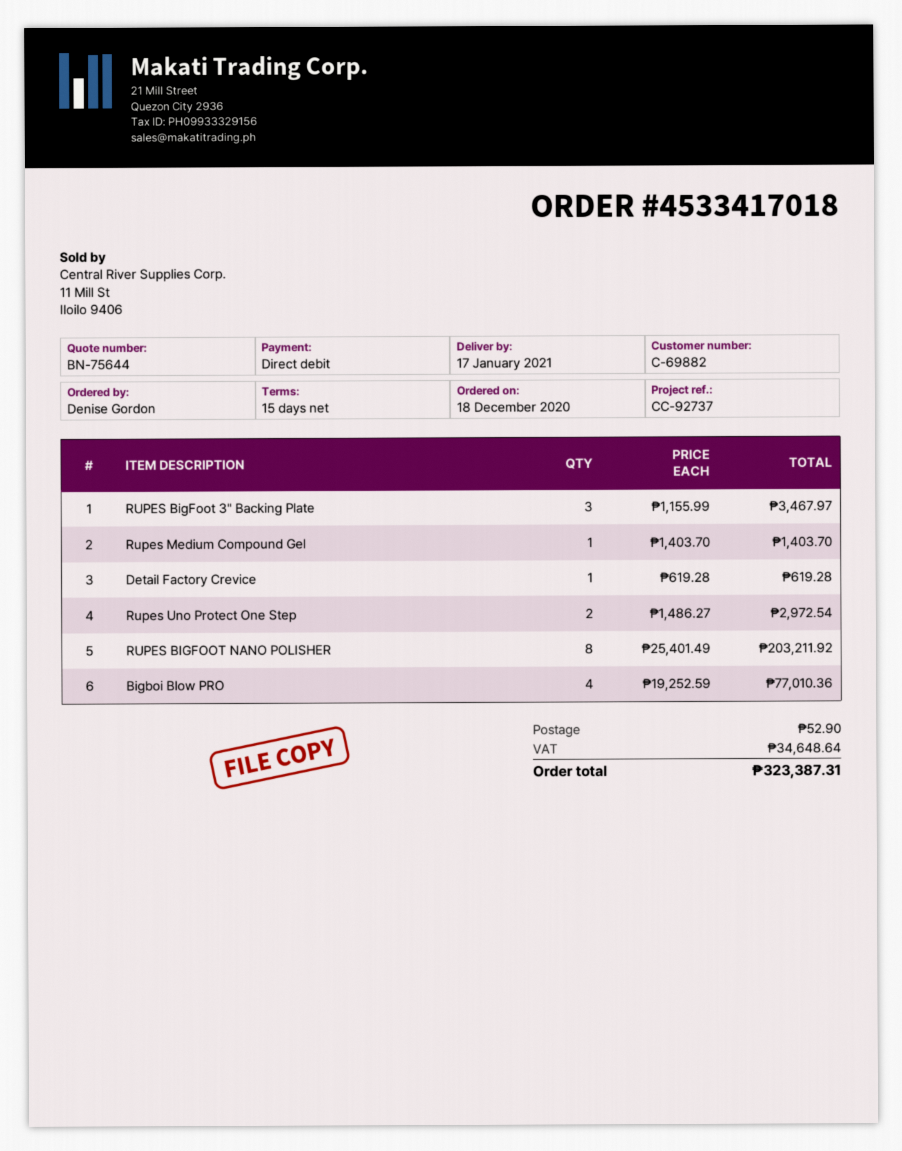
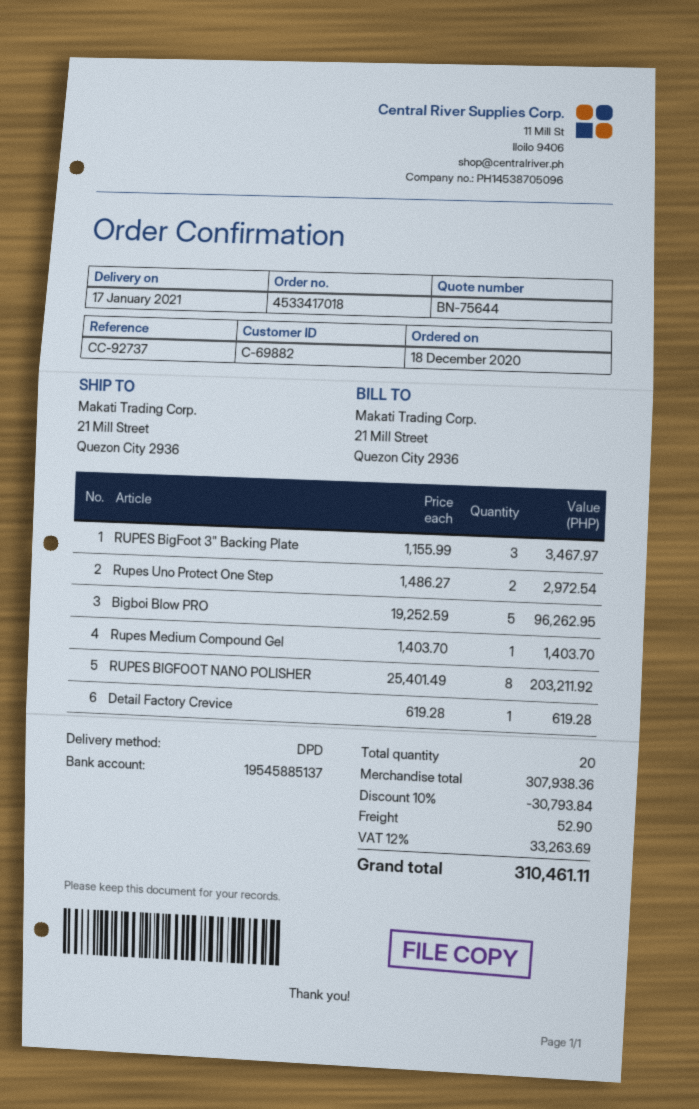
Bigboi Blow PRO: 4 x 19252.59 = 77010.36 -> 5 x 19252.59 = 96262.95
discount: none -> 10% = 30793.84
tax: 34648.64 -> 33263.69
total: 323387.31 -> 310461.11

